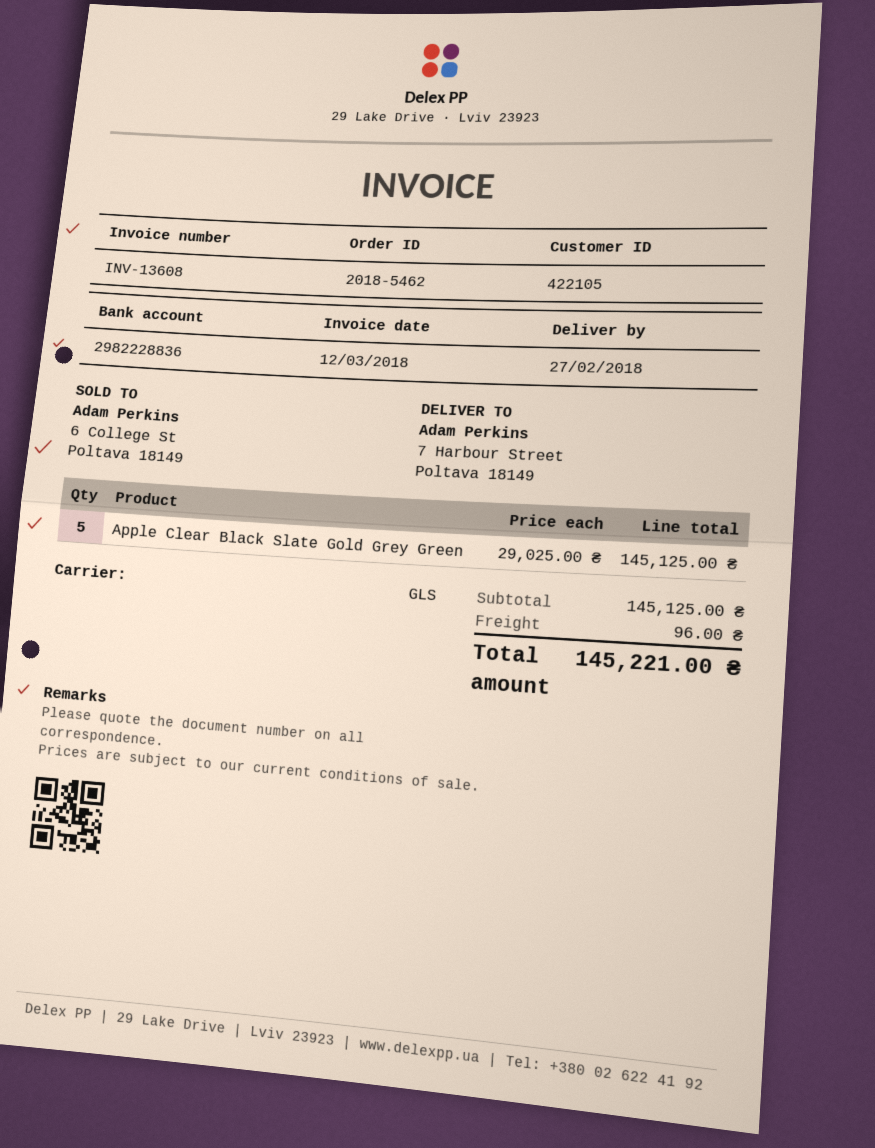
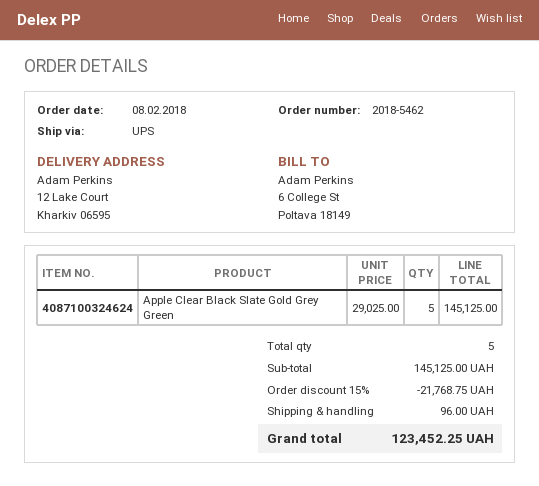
shipping method: GLS -> UPS
ship to: 7 Harbour Street, Poltava 18149 -> 12 Lake Court, Kharkiv 06595
discount: none -> 15% = 21768.75
total: 145221.00 -> 123452.25

